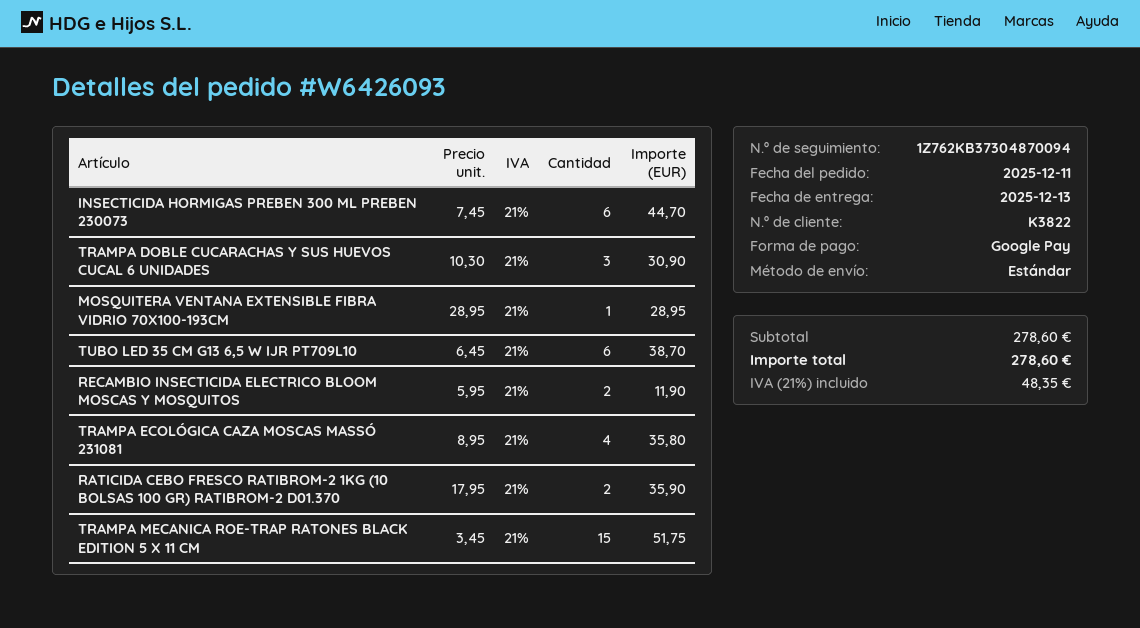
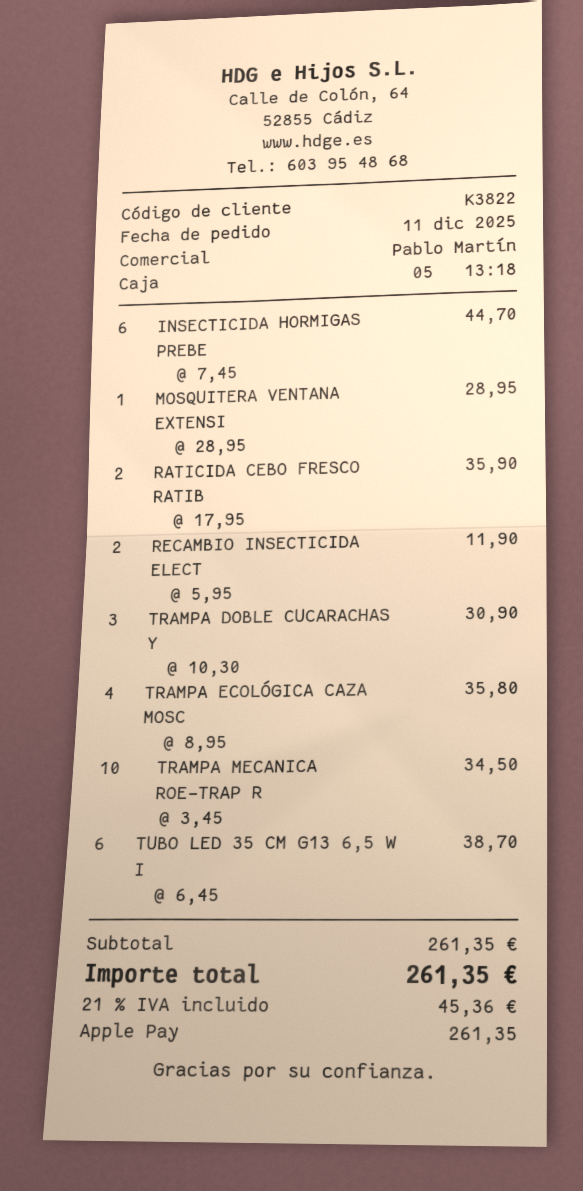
payment method: Google Pay -> Apple Pay
TRAMPA MECANICA ROE-TRAP RATONES BLACK EDITION 5 X 11 CM: 15 x 3.45 = 51.75 -> 10 x 3.45 = 34.50
subtotal: 278.60 -> 261.35
tax: 21% = 48.35 -> 21% = 45.36
total: 278.60 -> 261.35

